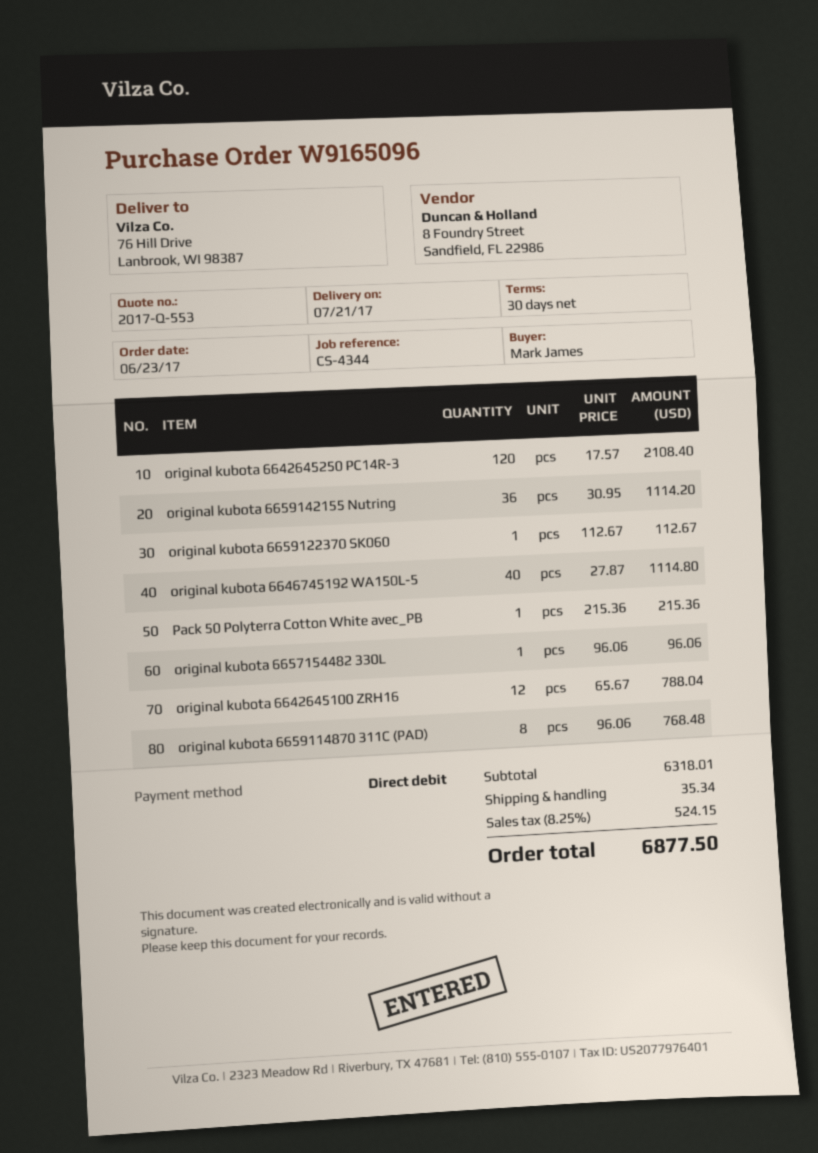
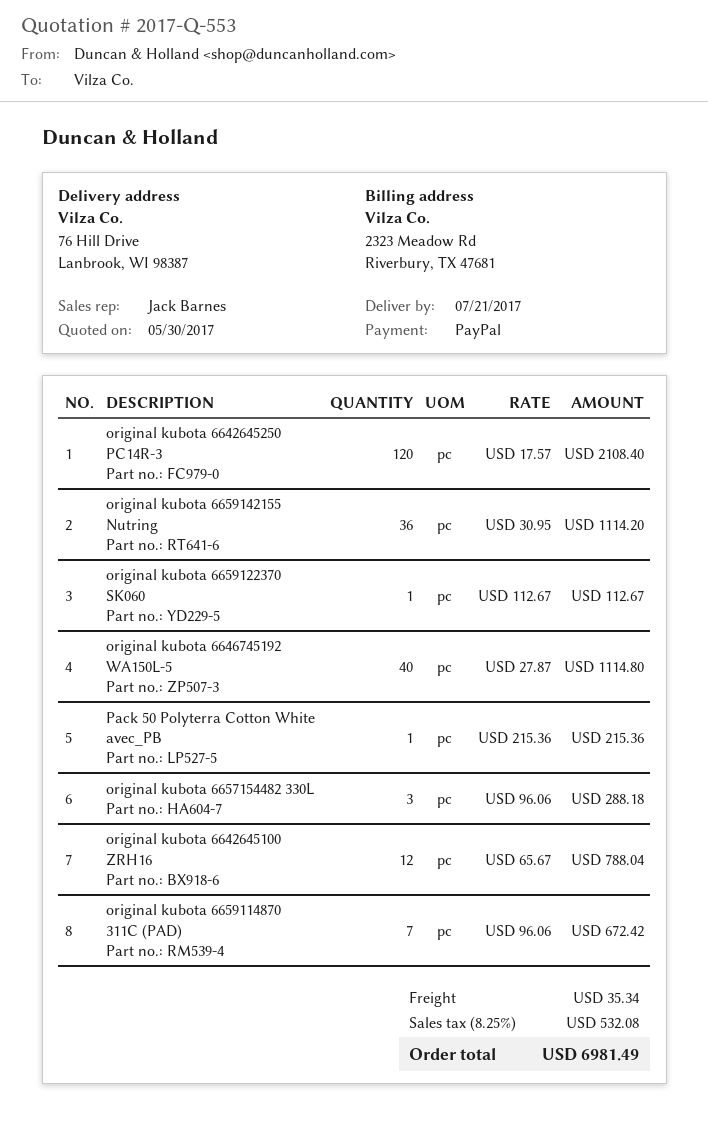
payment method: direct debit -> PayPal
original kubota 6657154482 330L: 1 x 96.06 = 96.06 -> 3 x 96.06 = 288.18
original kubota 6659114870 311C (PAD): 8 x 96.06 = 768.48 -> 7 x 96.06 = 672.42
tax: 8.25% = 524.15 -> 8.25% = 532.08
total: 6877.50 -> 6981.49

